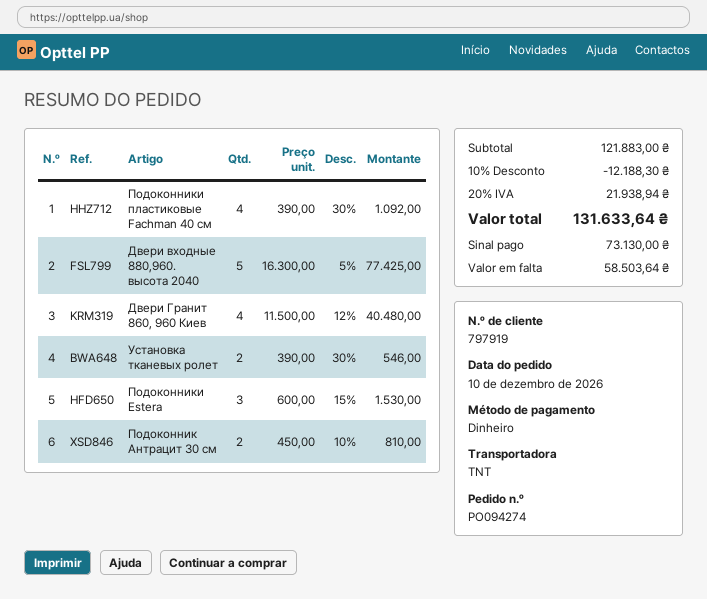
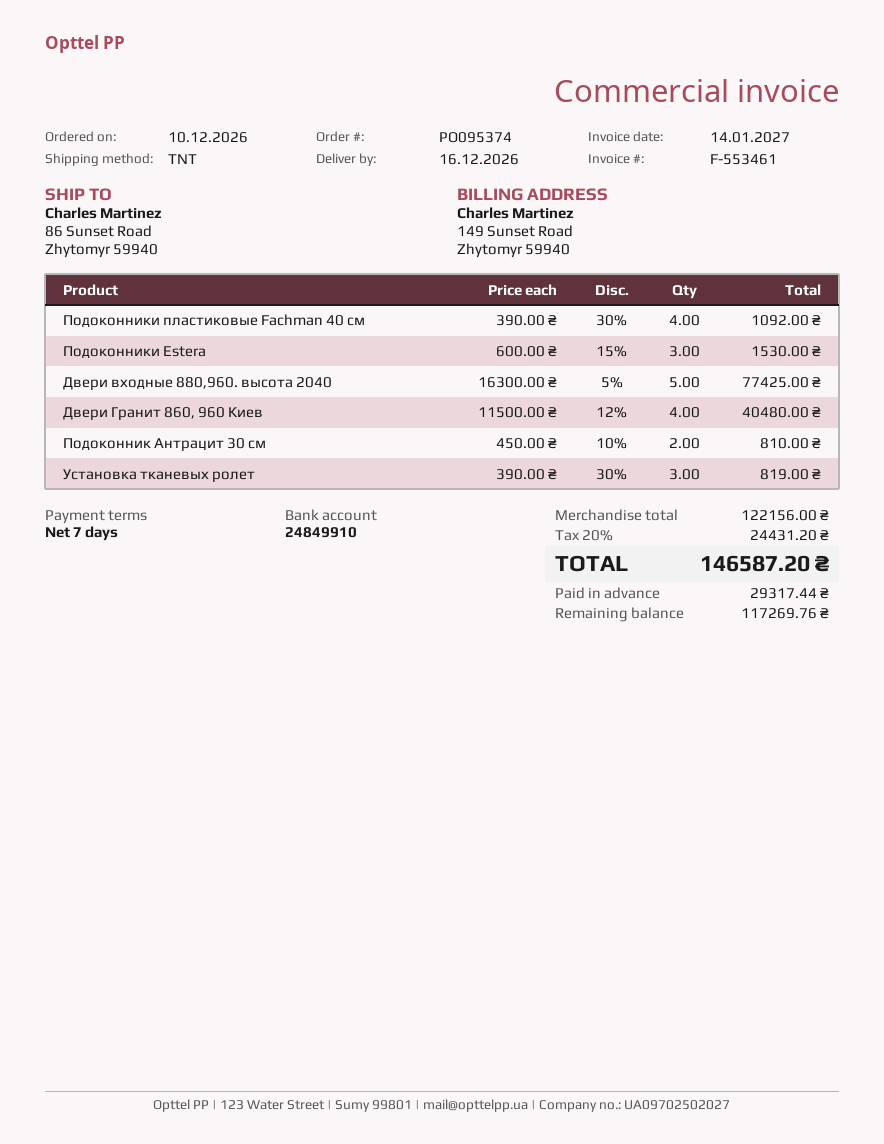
order number: PO094274 -> PO095374
Установка тканевых ролет: 2 x 390.00 - 30% = 546.00 -> 3 x 390.00 - 30% = 819.00
subtotal: 121883.00 -> 122156.00
discount: 10% = 12188.30 -> none
tax: 20% = 21938.94 -> 20% = 24431.20
total: 131633.64 -> 146587.20
deposit: 73130.00 -> 29317.44
balance: 58503.64 -> 117269.76

